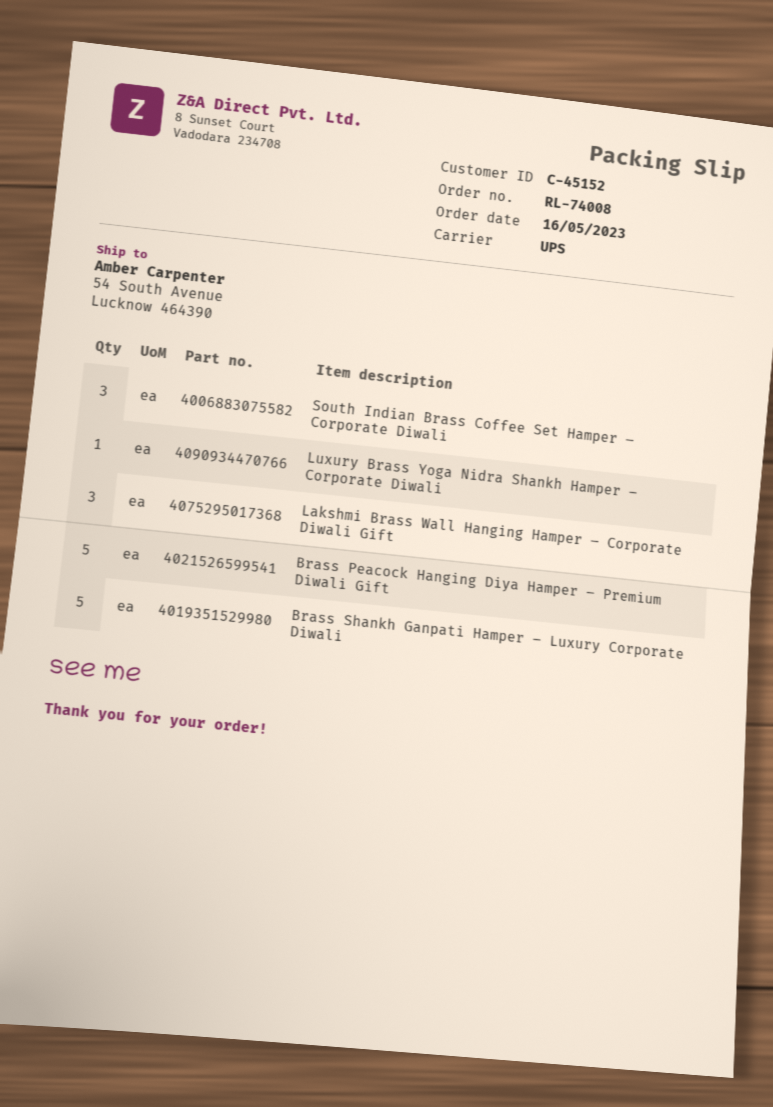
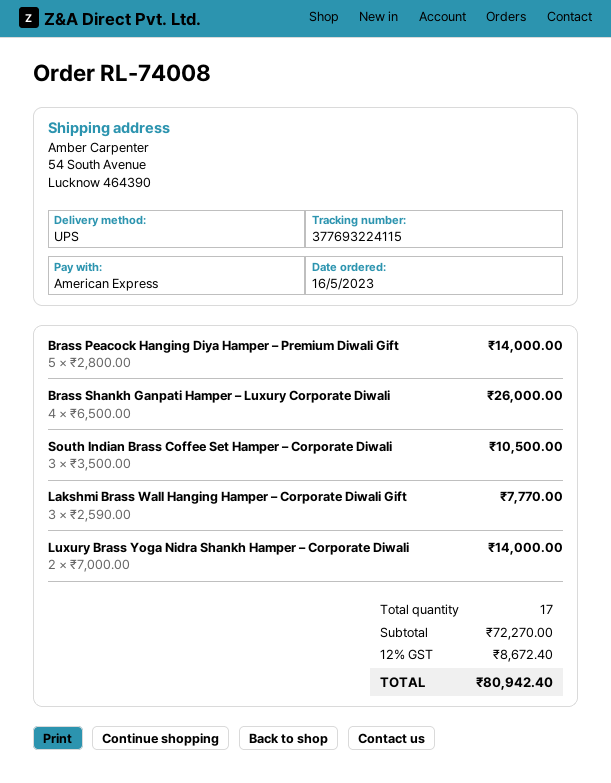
Luxury Brass Yoga Nidra Shankh Hamper – Corporate Diwali: 1 -> 2
Brass Shankh Ganpati Hamper – Luxury Corporate Diwali: 5 -> 4

